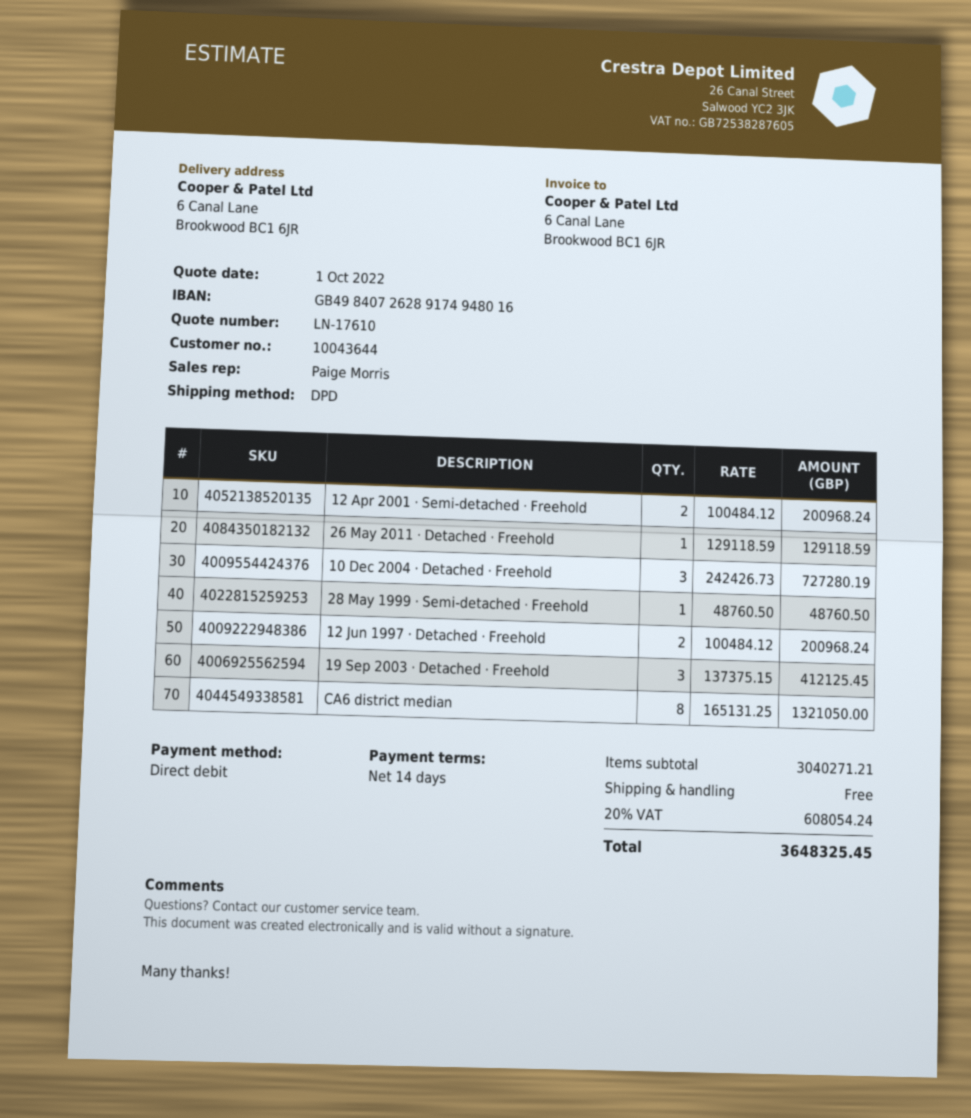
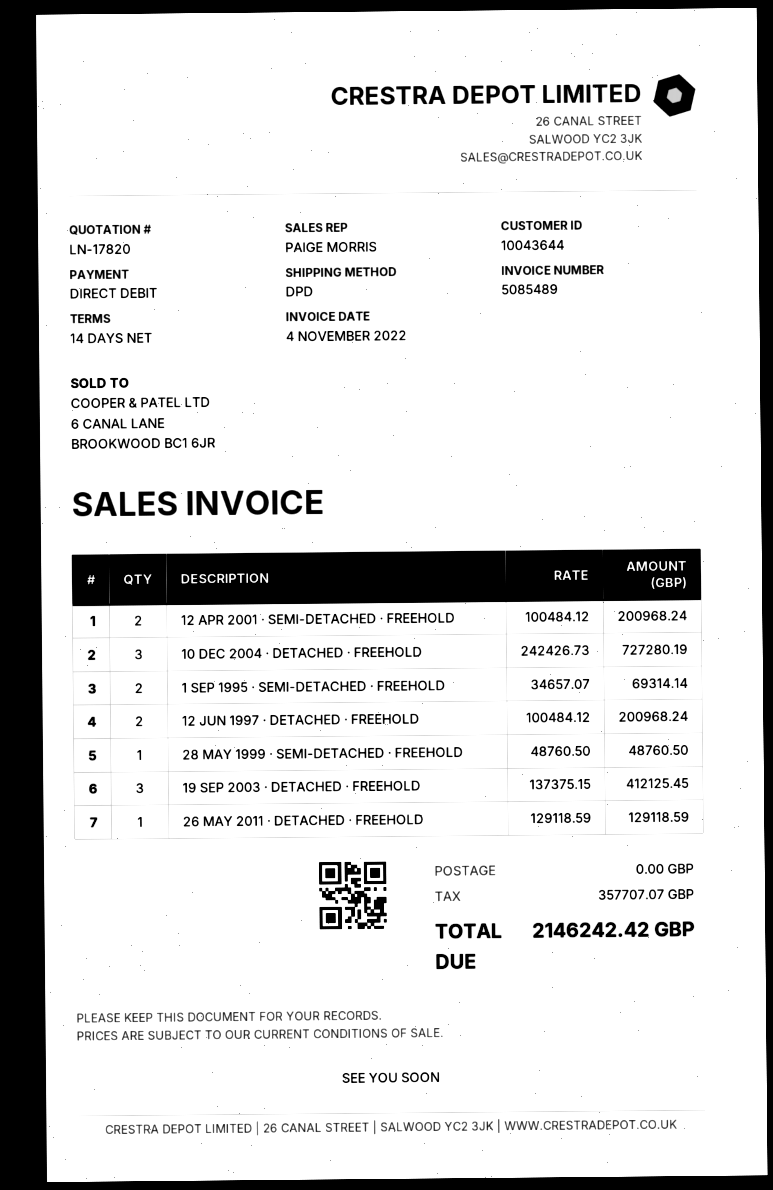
quote number: LN-17610 -> LN-17820
CA6 district median: 8 x 165131.25 = 1321050.00 -> none
1 SEP 1995 · SEMI-DETACHED · FREEHOLD: none -> 2 x 34657.07 = 69314.14
tax: 608054.24 -> 357707.07
total: 3648325.45 -> 2146242.42

